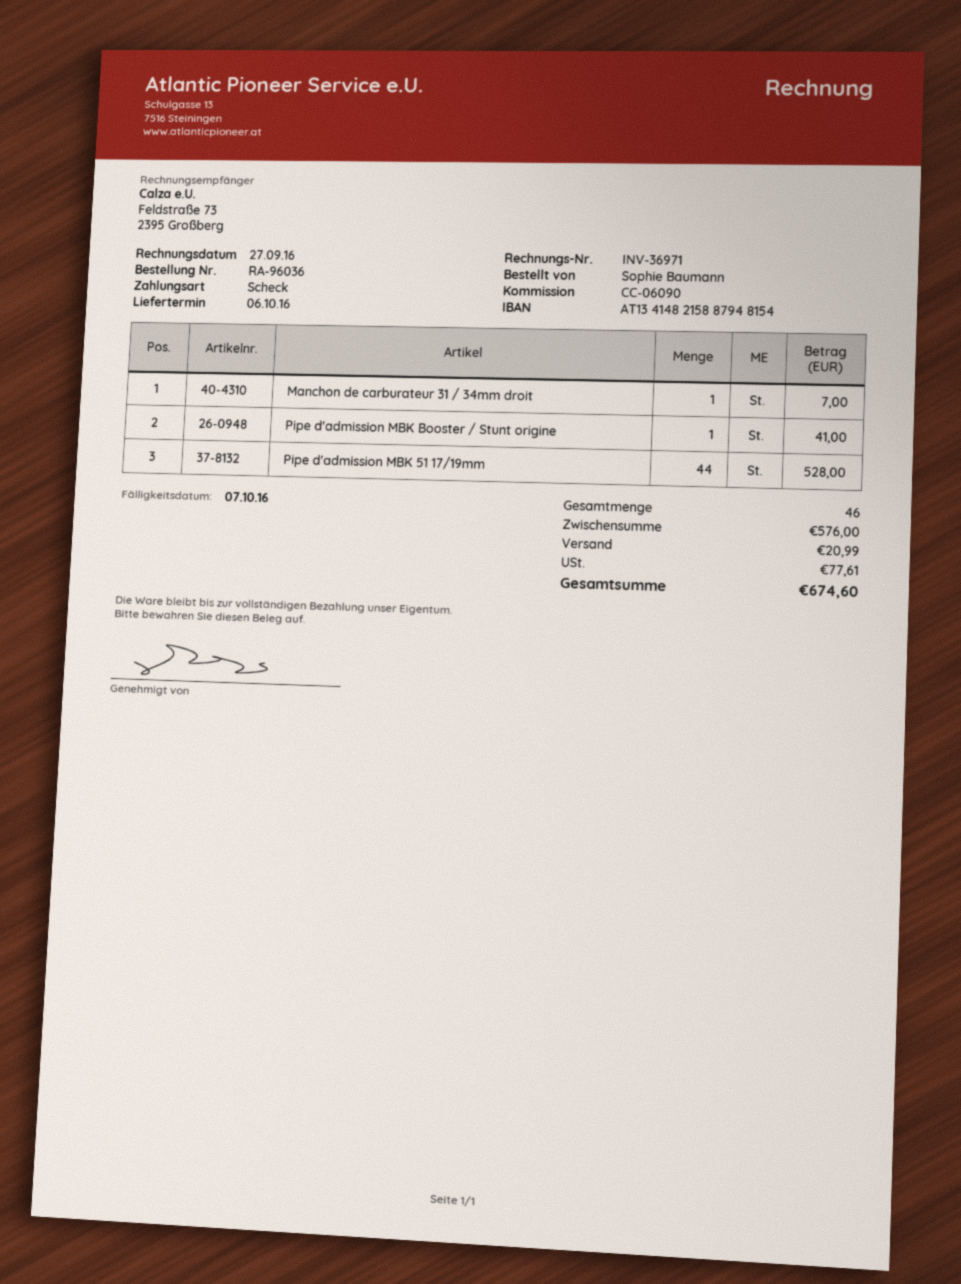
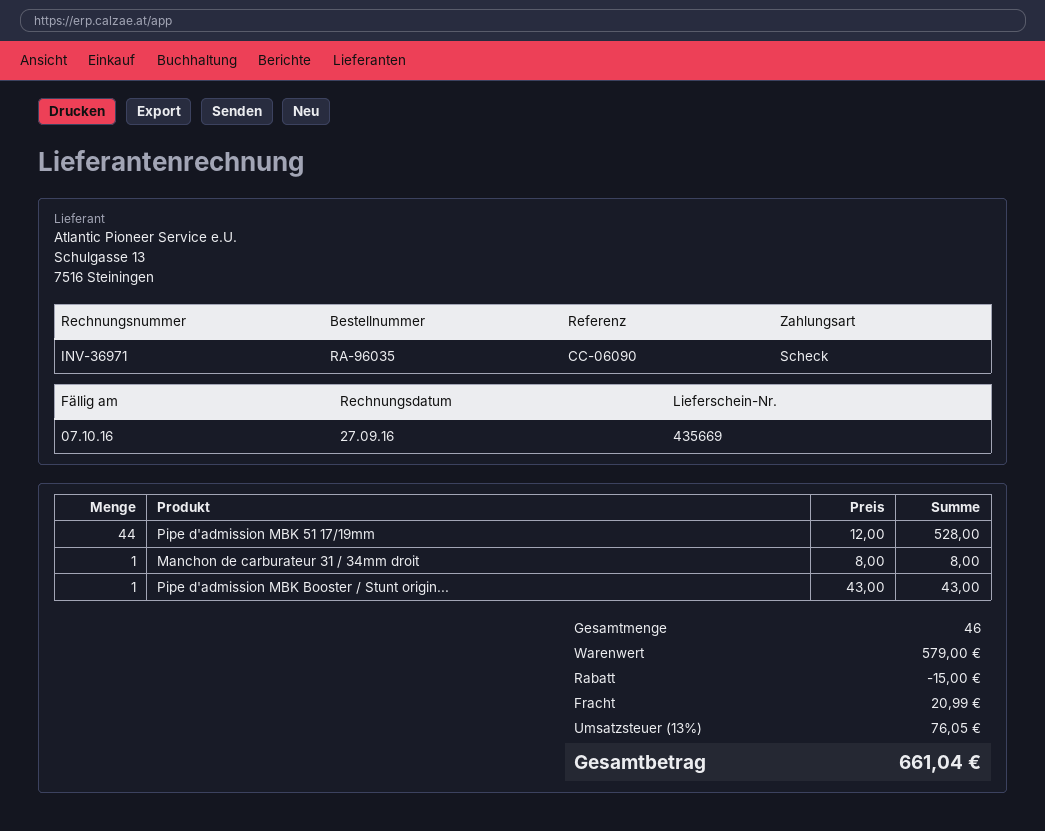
order number: RA-96036 -> RA-96035
Manchon de carburateur 31 / 34mm droit: 1 for 7.00 -> 1 for 8.00
Pipe d'admission MBK Booster / Stunt origine: 1 for 41.00 -> 1 for 43.00
subtotal: 576.00 -> 579.00
discount: none -> 15.00
tax: 77.61 -> 76.05
total: 674.60 -> 661.04

